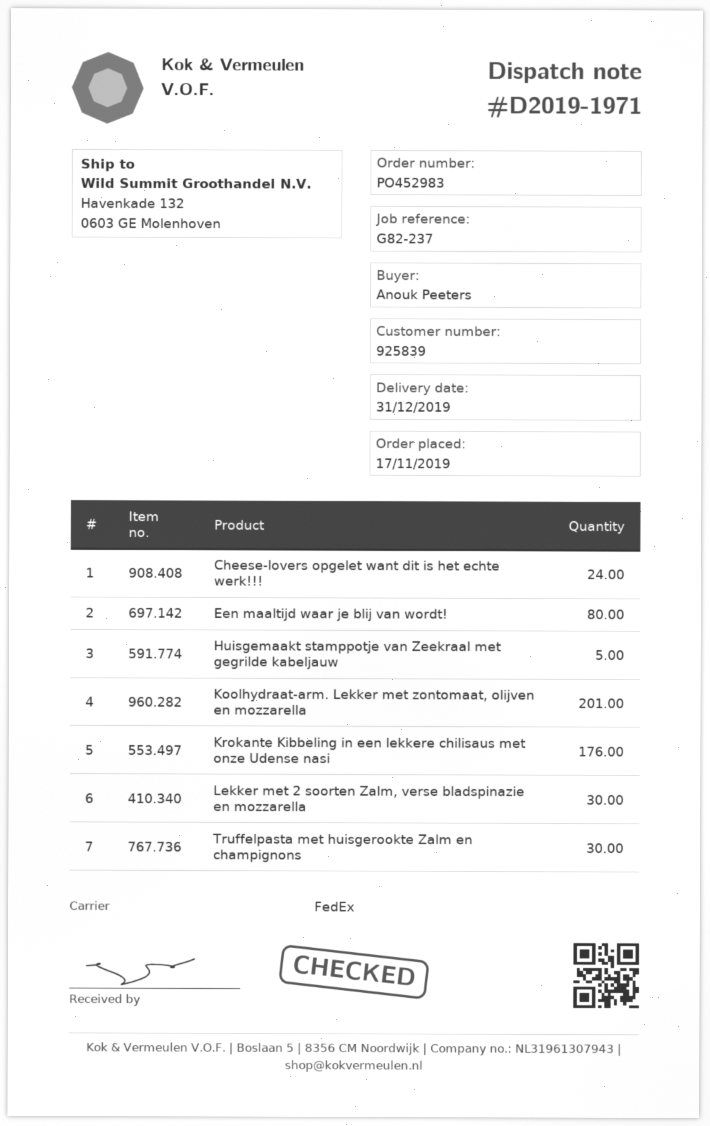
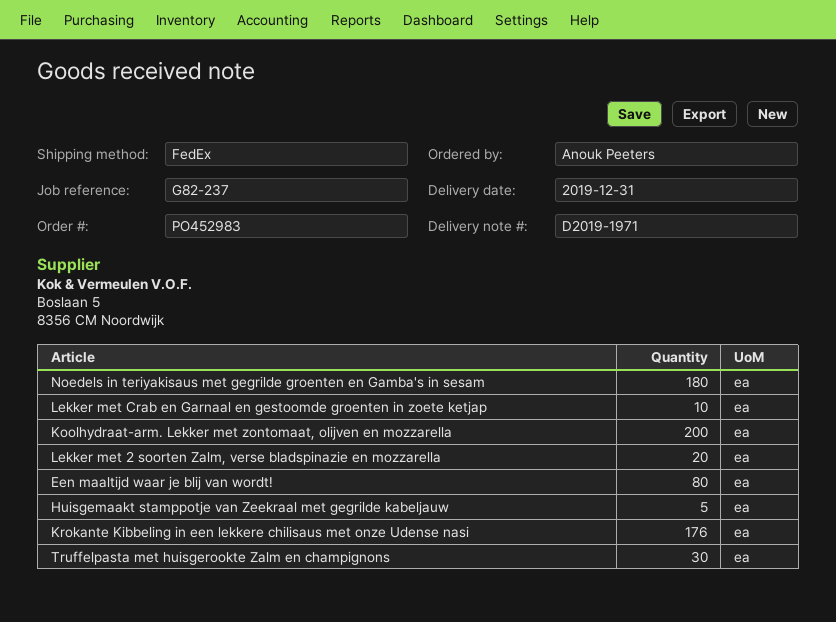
Cheese-lovers opgelet want dit is het echte werk!!!: 24 -> none
Koolhydraat-arm. Lekker met zontomaat, olijven en mozzarella: 201 -> 200
Lekker met 2 soorten Zalm, verse bladspinazie en mozzarella: 30 -> 20
Noedels in teriyakisaus met gegrilde groenten en Gamba's in sesam: none -> 180
Lekker met Crab en Garnaal en gestoomde groenten in zoete ketjap: none -> 10

